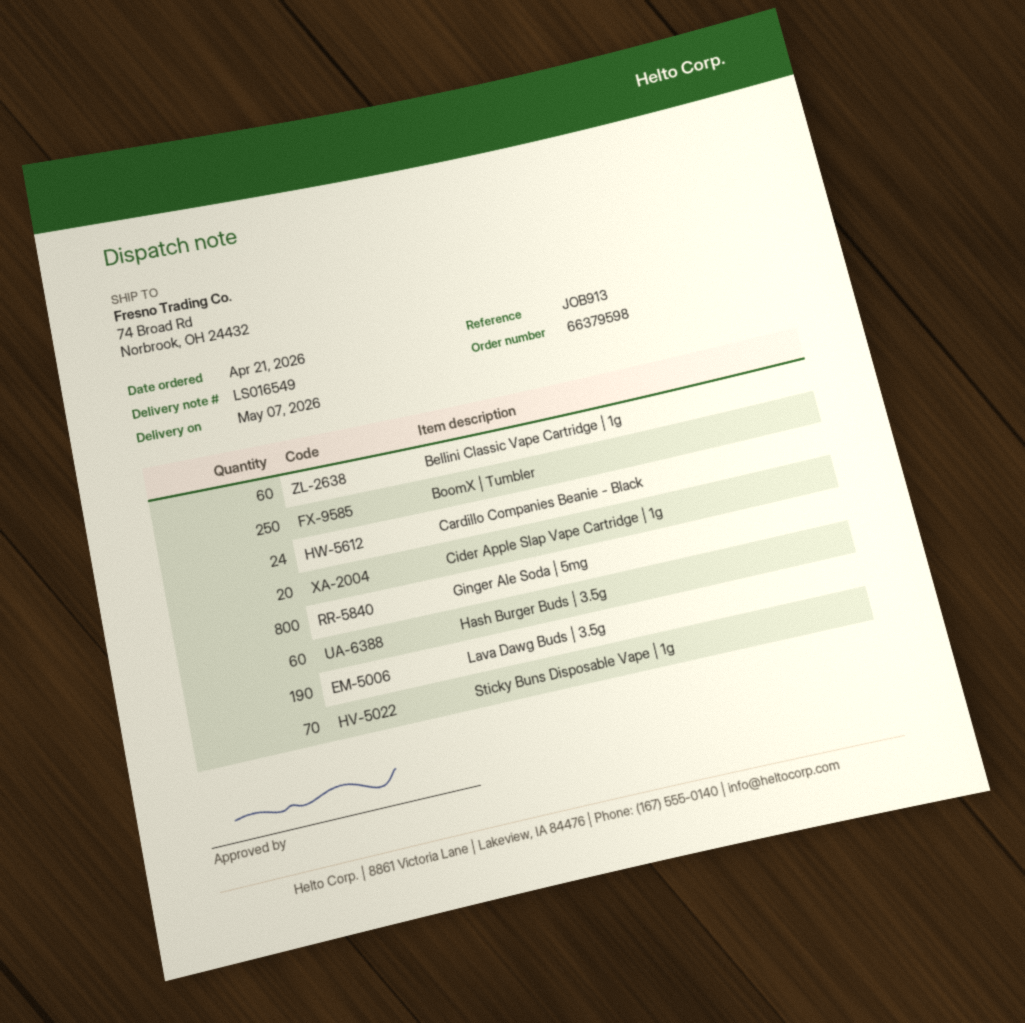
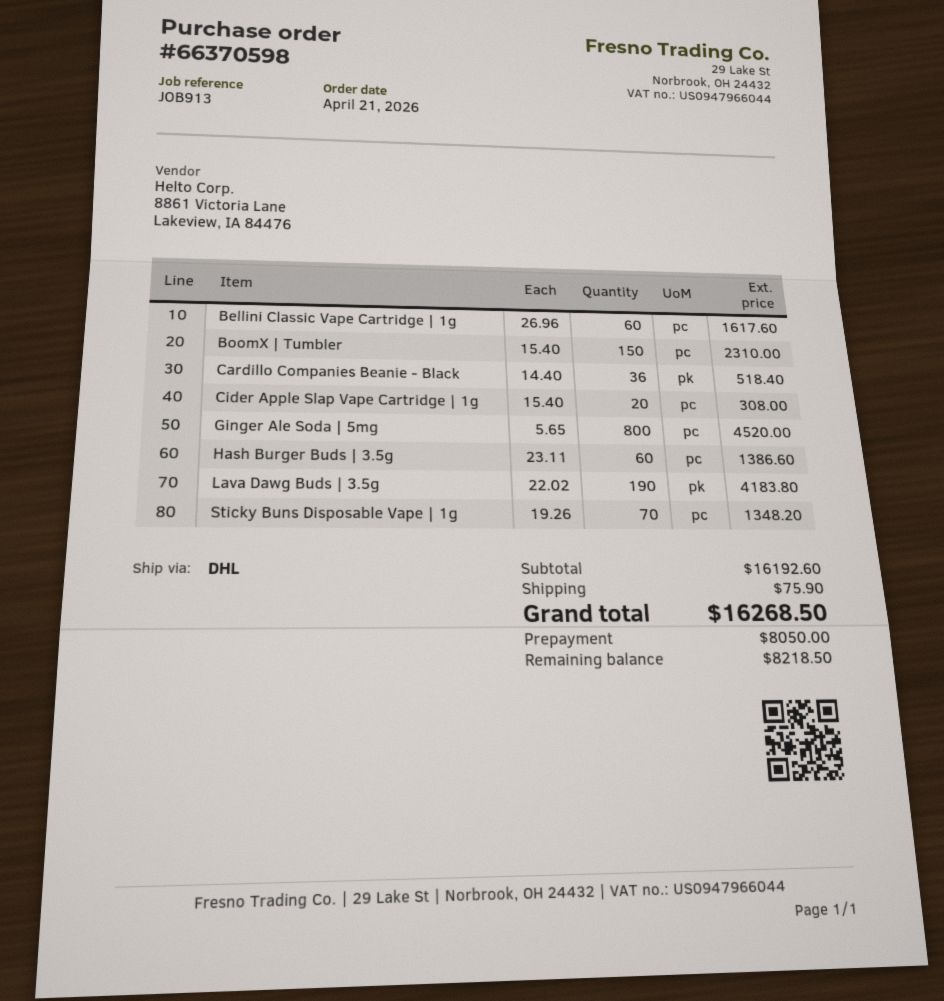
order number: 66379598 -> 66370598
BoomX | Tumbler: 250 -> 150
Cardillo Companies Beanie - Black: 24 -> 36

